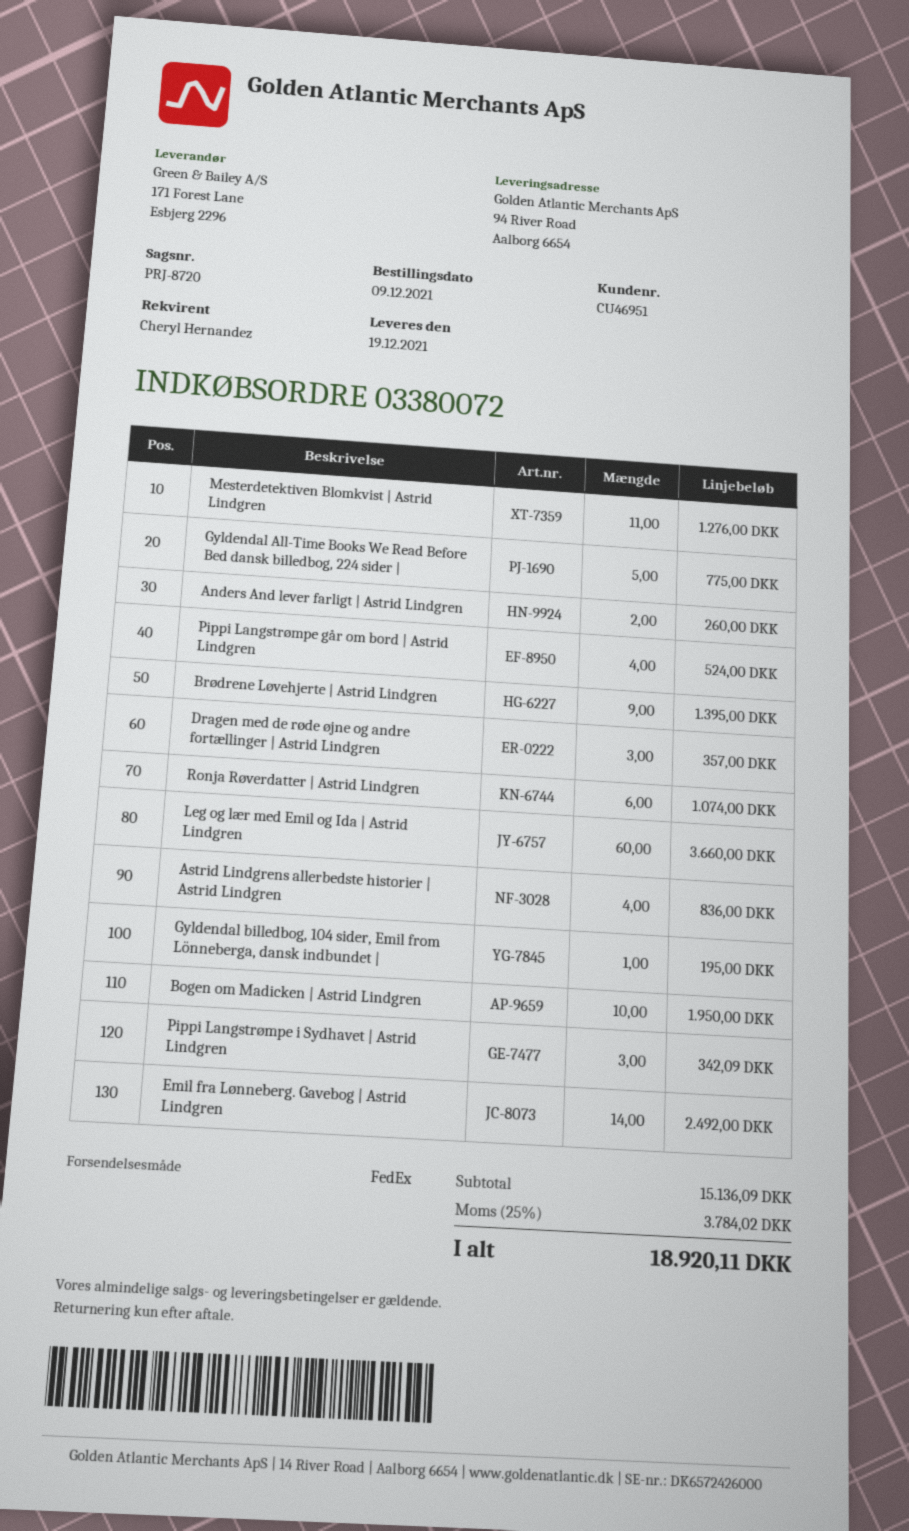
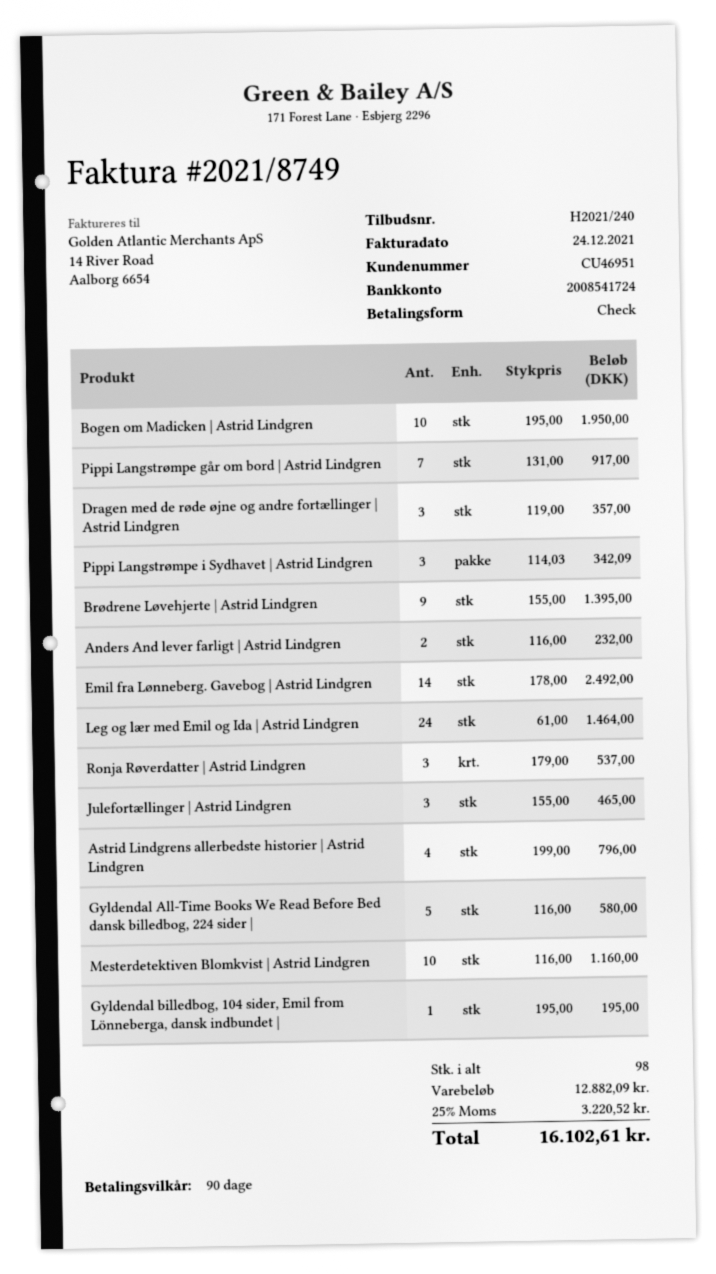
Mesterdetektiven Blomkvist | Astrid Lindgren: 11 for 1276.00 -> 10 for 1160.00
Gyldendal All-Time Books We Read Before Bed dansk billedbog, 224 sider |: 5 for 775.00 -> 5 for 580.00
Anders And lever farligt | Astrid Lindgren: 2 for 260.00 -> 2 for 232.00
Pippi Langstrømpe går om bord | Astrid Lindgren: 4 for 524.00 -> 7 for 917.00
Ronja Røverdatter | Astrid Lindgren: 6 for 1074.00 -> 3 for 537.00
Leg og lær med Emil og Ida | Astrid Lindgren: 60 for 3660.00 -> 24 for 1464.00
Astrid Lindgrens allerbedste historier | Astrid Lindgren: 4 for 836.00 -> 4 for 796.00
Julefortællinger | Astrid Lindgren: none -> 3 for 465.00
subtotal: 15136.09 -> 12882.09
tax: 25% = 3784.02 -> 25% = 3220.52
total: 18920.11 -> 16102.61

